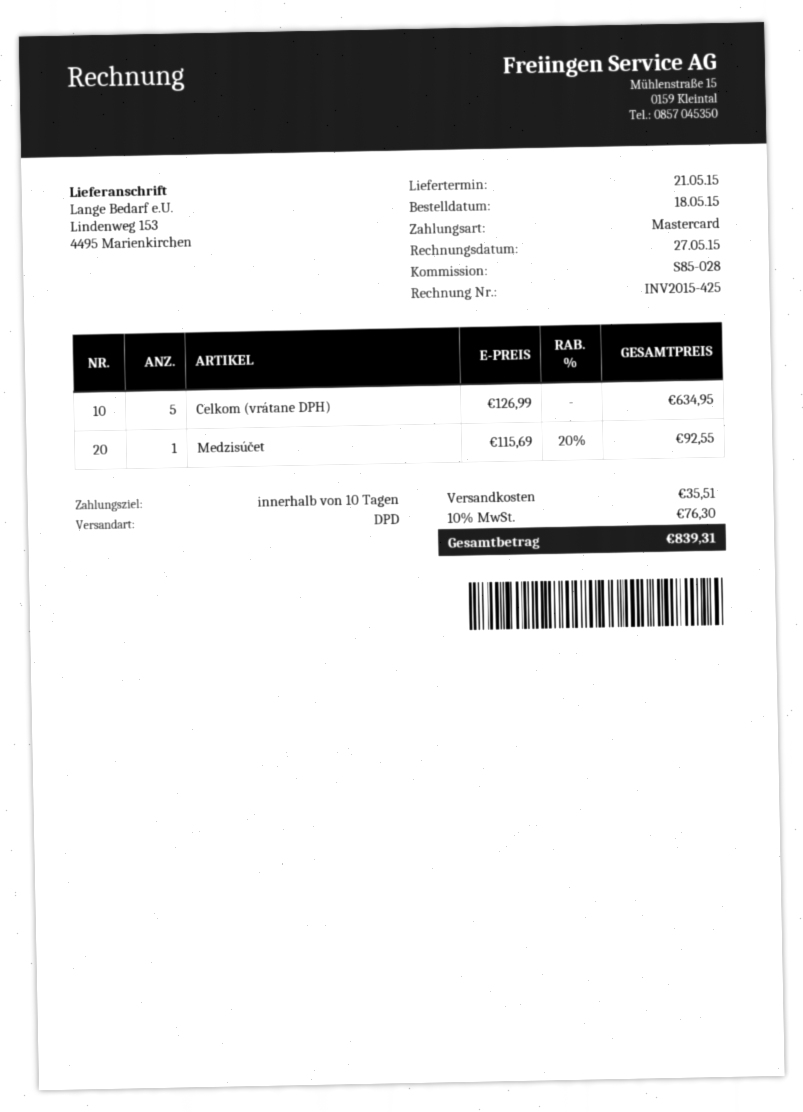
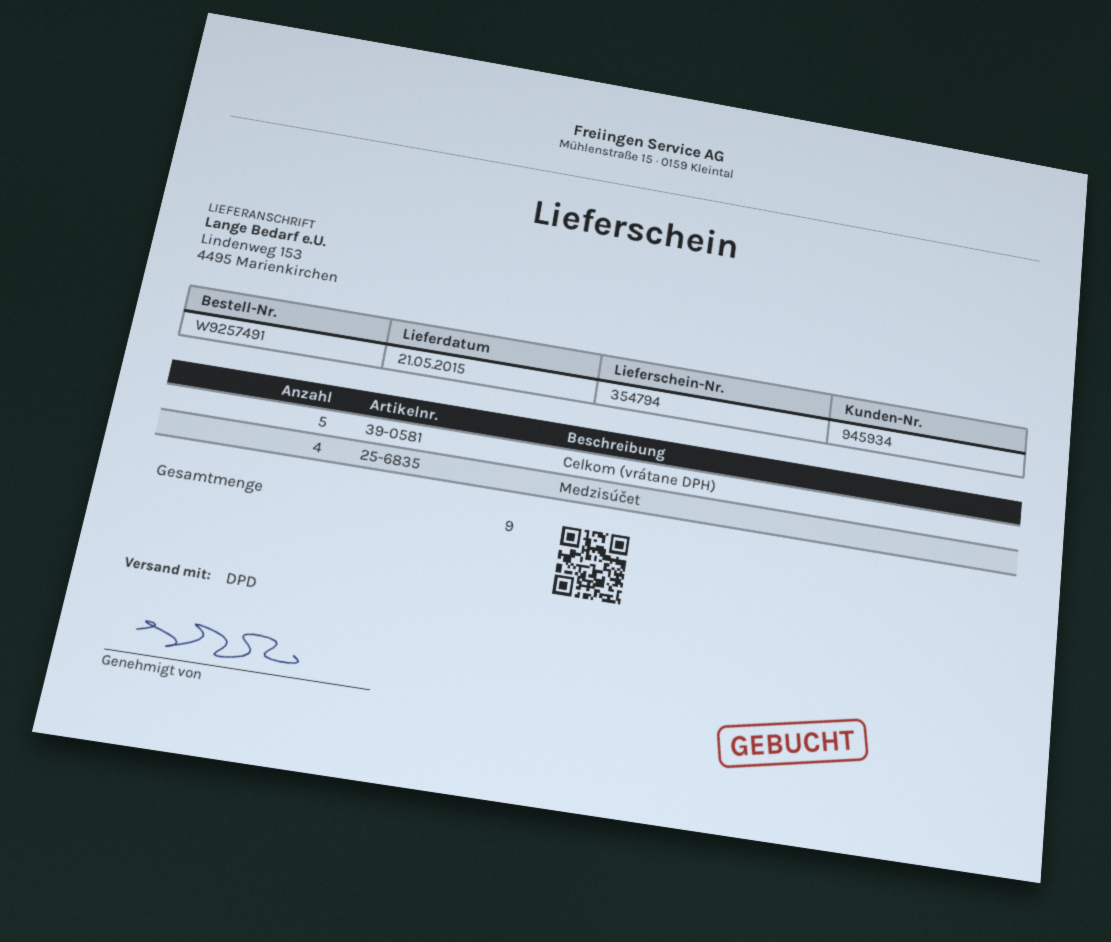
Medzisúčet: 1 -> 4

